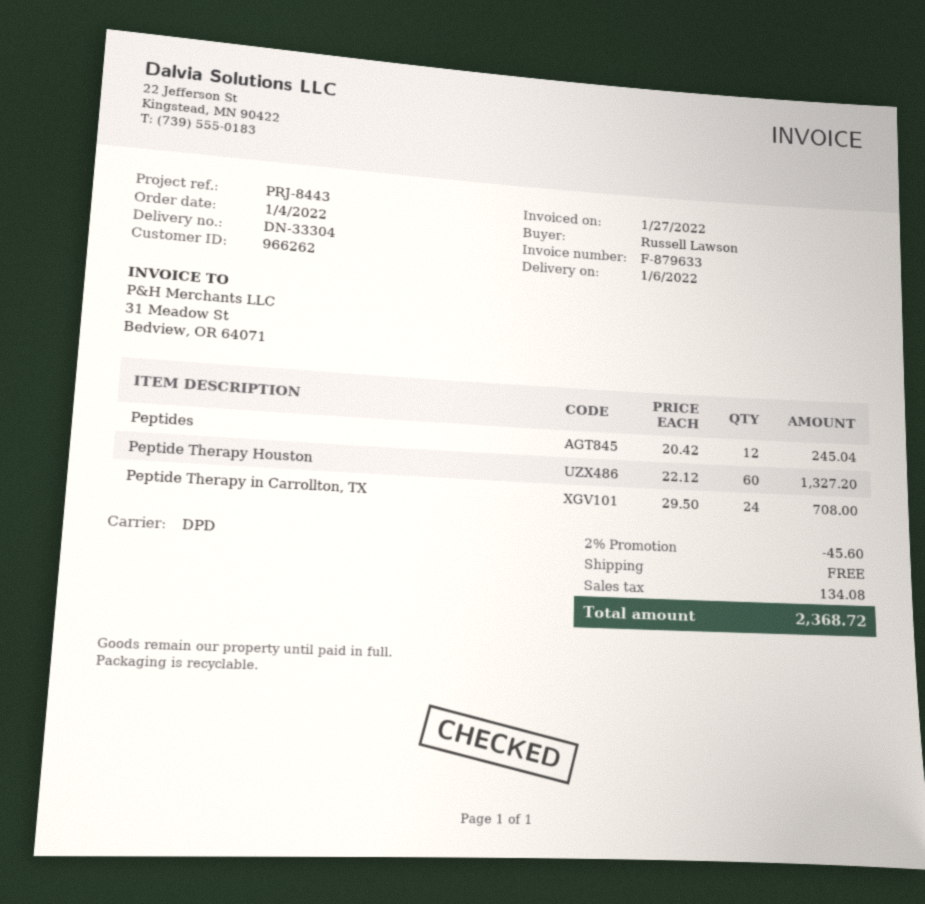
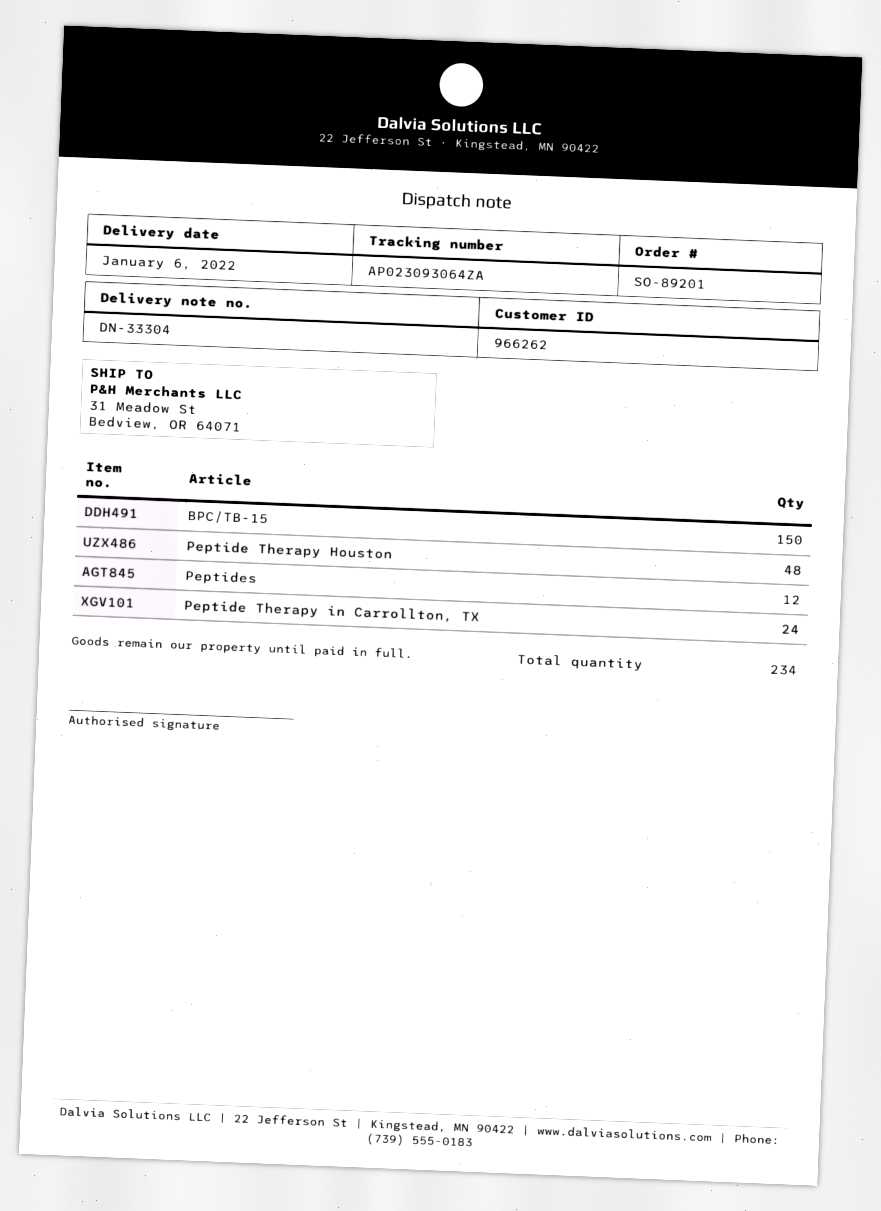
Peptide Therapy Houston: 60 -> 48
BPC/TB-15: none -> 150

